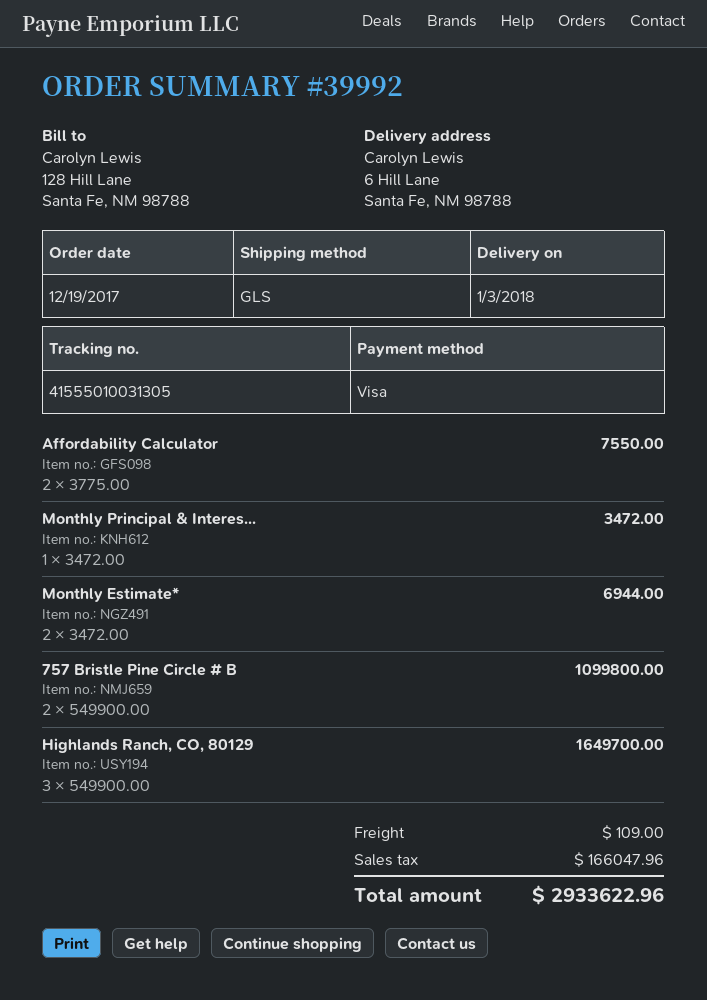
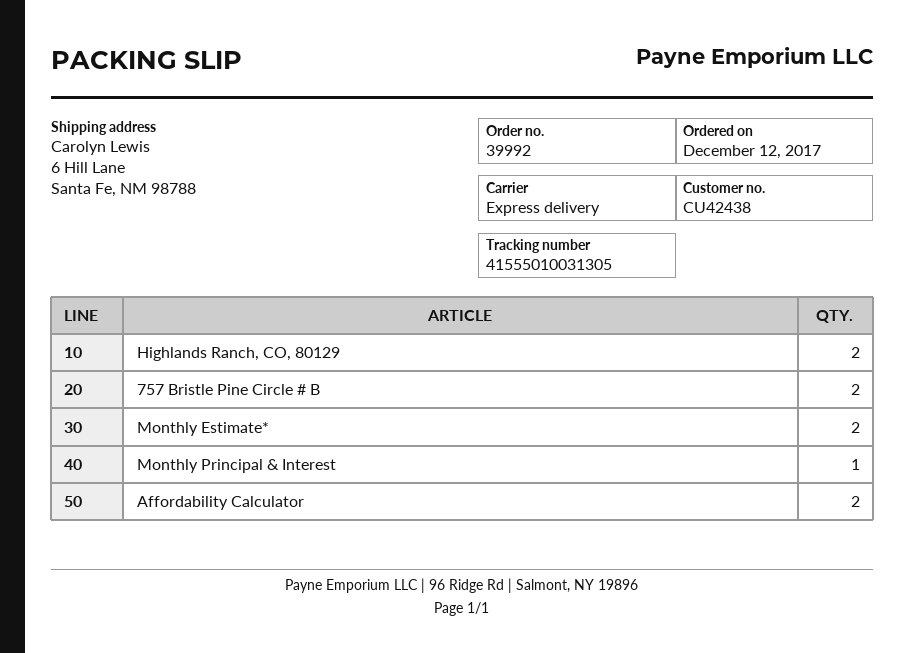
order date: 2017-12-19 -> 2017-12-12
shipping method: GLS -> express
Highlands Ranch, CO, 80129: 3 -> 2

